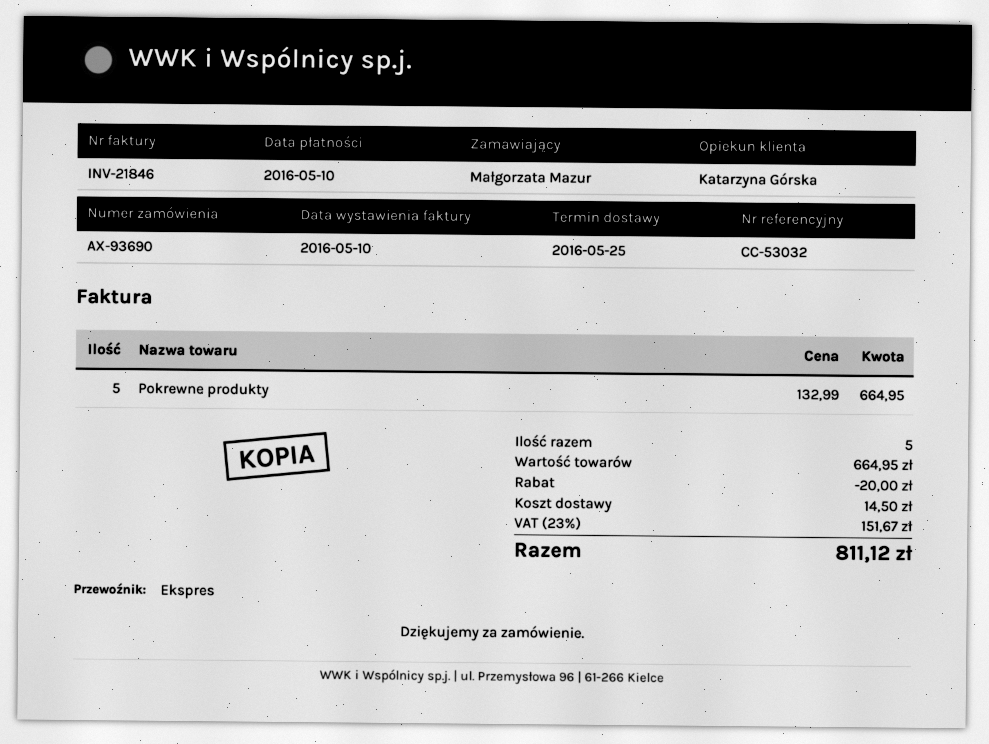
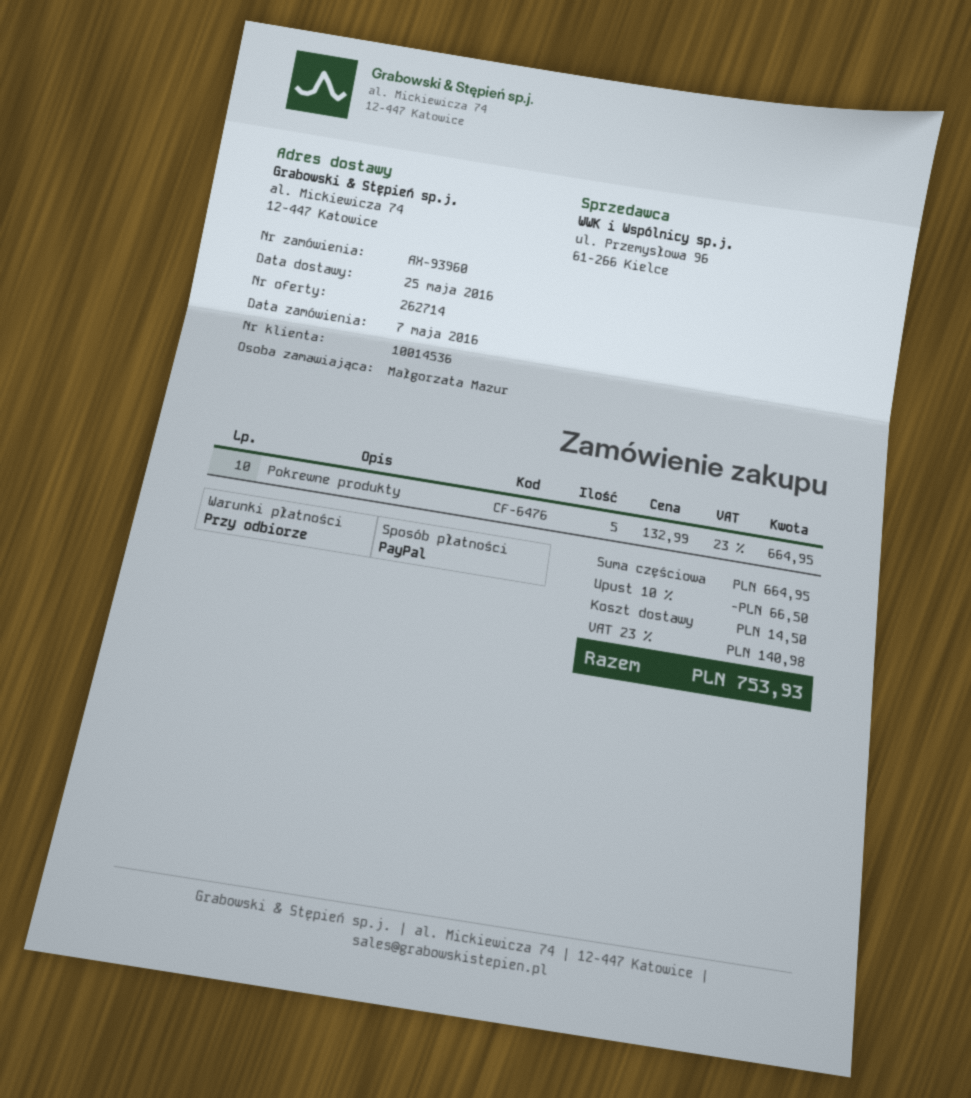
order number: AX-93690 -> AX-93960
discount: 20.00 -> 66.50
tax: 23% = 151.67 -> 23% = 140.98
total: 811.12 -> 753.93

